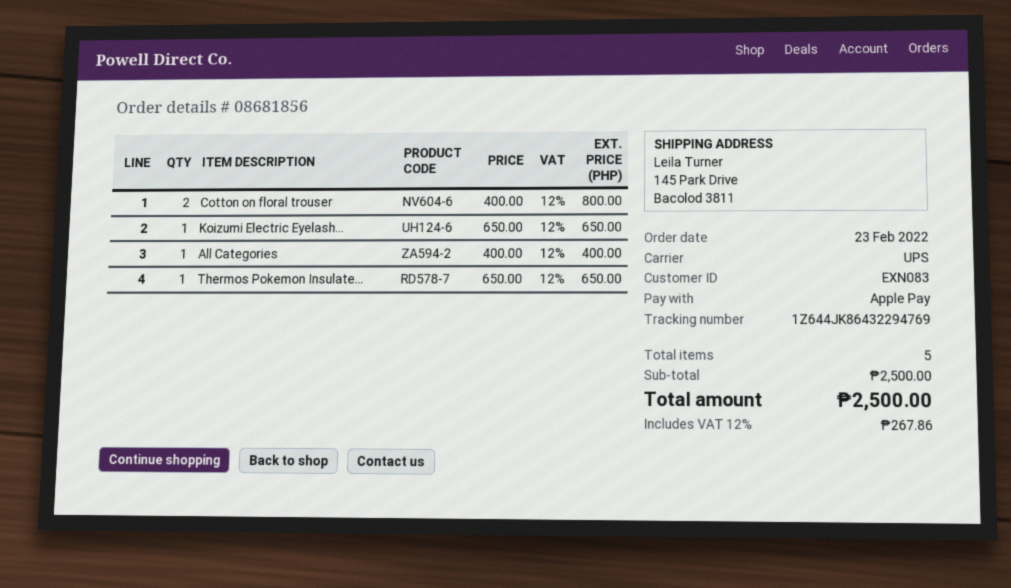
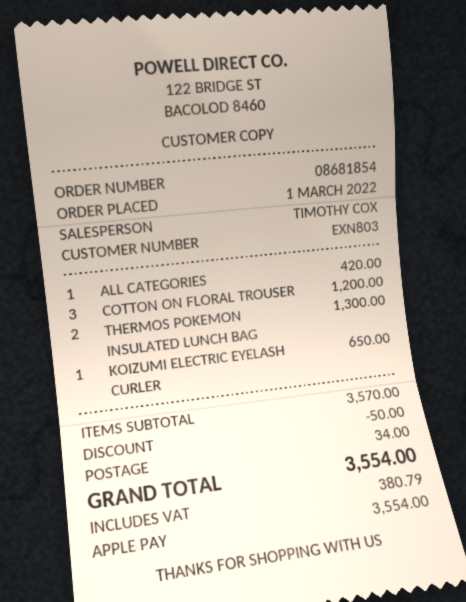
order number: 08681856 -> 08681854
order date: 2022-02-23 -> 2022-03-01
customer number: EXN083 -> EXN803
Cotton on floral trouser: 2 for 800.00 -> 3 for 1200.00
All Categories: 1 for 400.00 -> 1 for 420.00
Thermos Pokemon Insulate...: 1 for 650.00 -> 2 for 1300.00
subtotal: 2500.00 -> 3570.00
discount: none -> 50.00
shipping: none -> 34.00
tax: 267.86 -> 380.79
total: 2500.00 -> 3554.00

